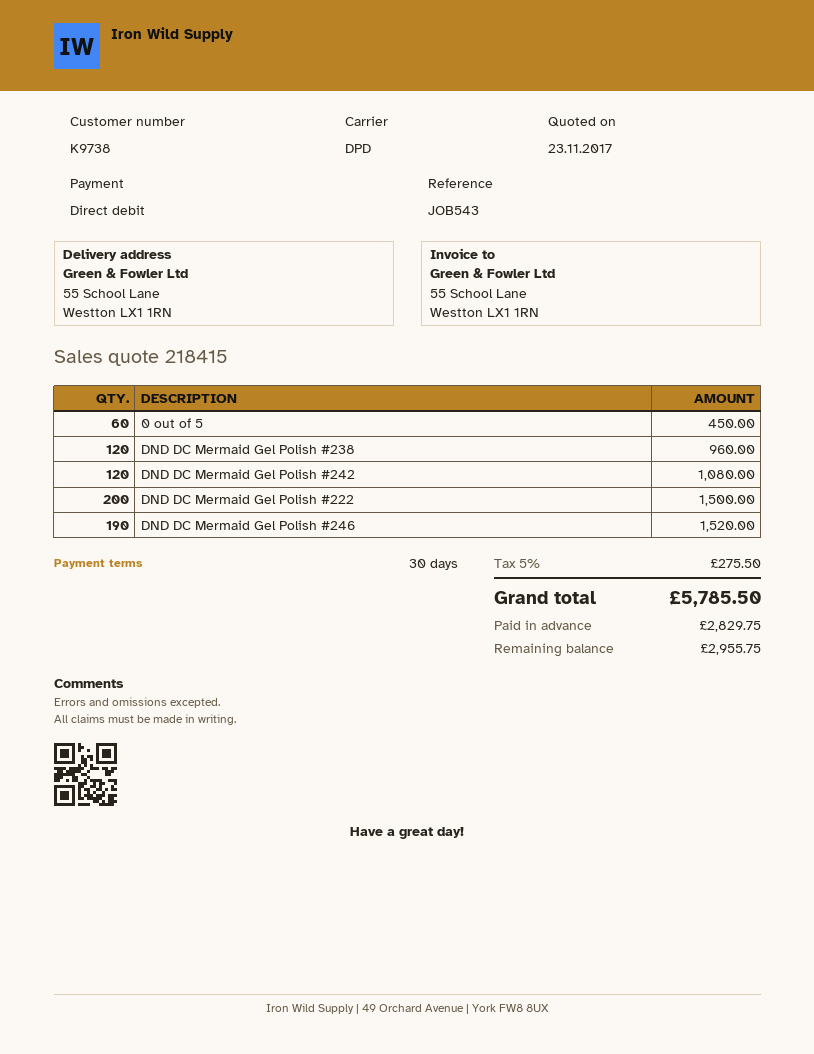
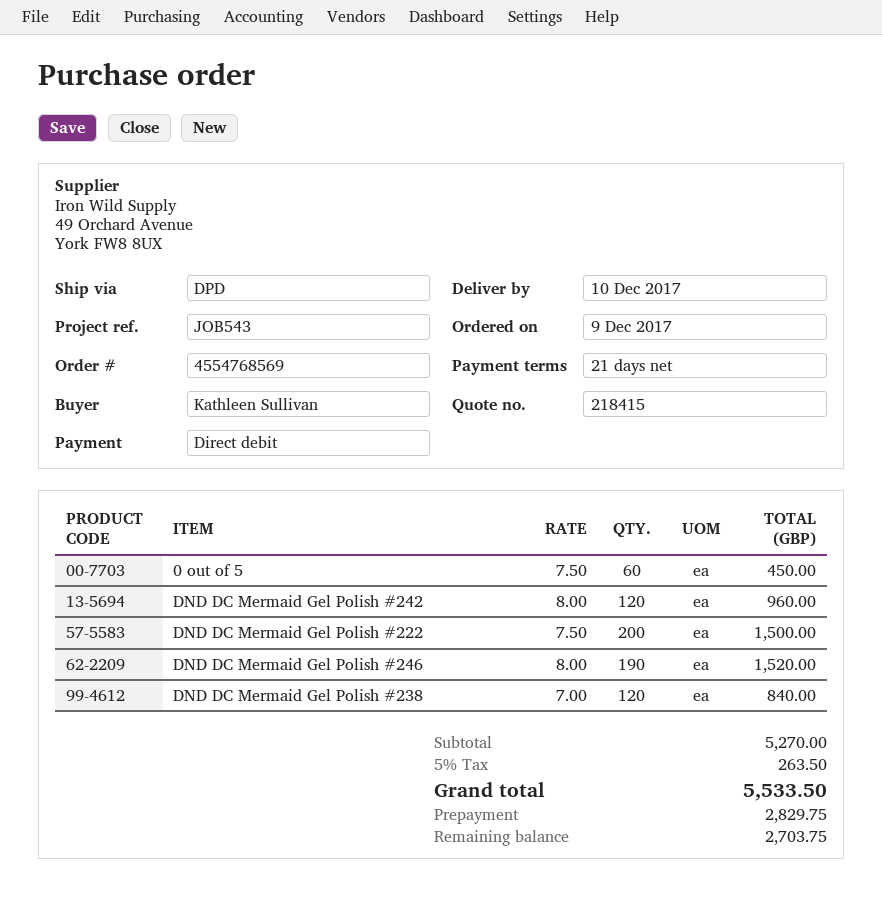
payment terms: 30 days -> 21 days
DND DC Mermaid Gel Polish #238: 120 for 960.00 -> 120 for 840.00
DND DC Mermaid Gel Polish #242: 120 for 1080.00 -> 120 for 960.00
tax: 5% = 275.50 -> 5% = 263.50
total: 5785.50 -> 5533.50
balance: 2955.75 -> 2703.75

